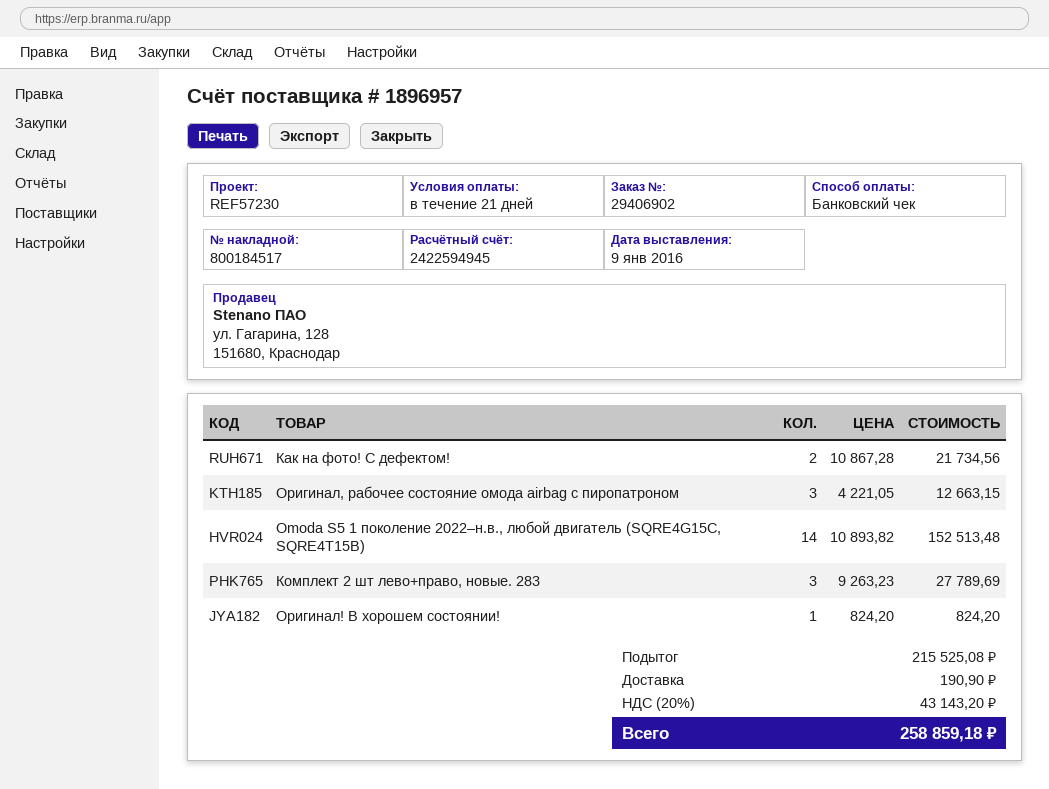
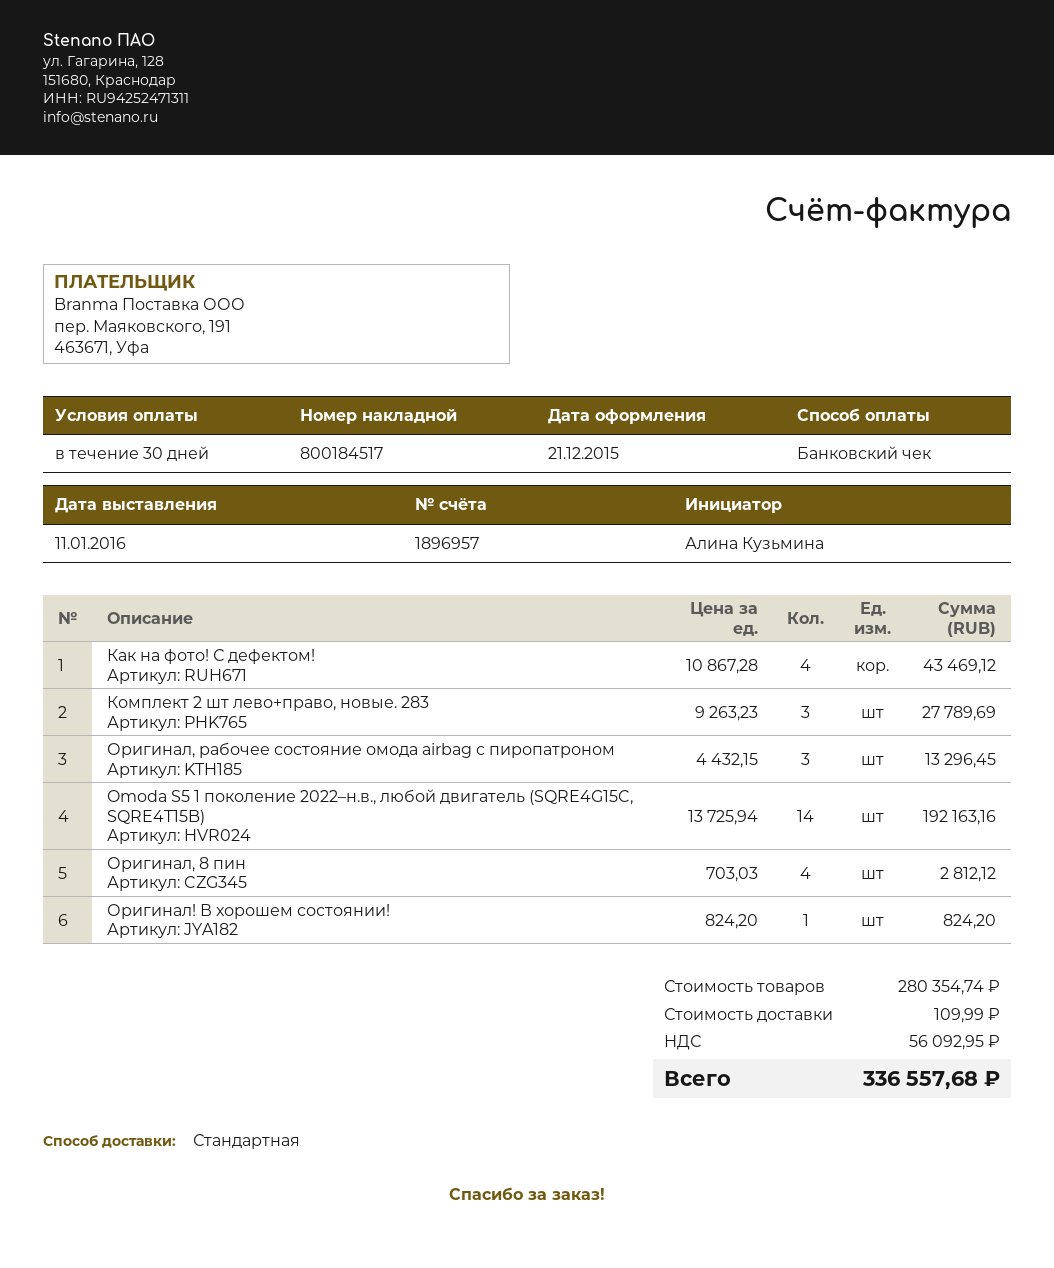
invoice date: 2016-01-09 -> 2016-01-11
payment terms: 21 days -> 30 days
Как на фото! С дефектом!: 2 x 10867.28 = 21734.56 -> 4 x 10867.28 = 43469.12
Оригинал, рабочее состояние омода airbag с пиропатроном: 3 x 4221.05 = 12663.15 -> 3 x 4432.15 = 13296.45
Omoda S5 1 поколение 2022–н.в., любой двигатель (SQRE4G15C, SQRE4T15B): 14 x 10893.82 = 152513.48 -> 14 x 13725.94 = 192163.16
Оригинал, 8 пин: none -> 4 x 703.03 = 2812.12
subtotal: 215525.08 -> 280354.74
shipping: 190.90 -> 109.99
tax: 43143.20 -> 56092.95
total: 258859.18 -> 336557.68

